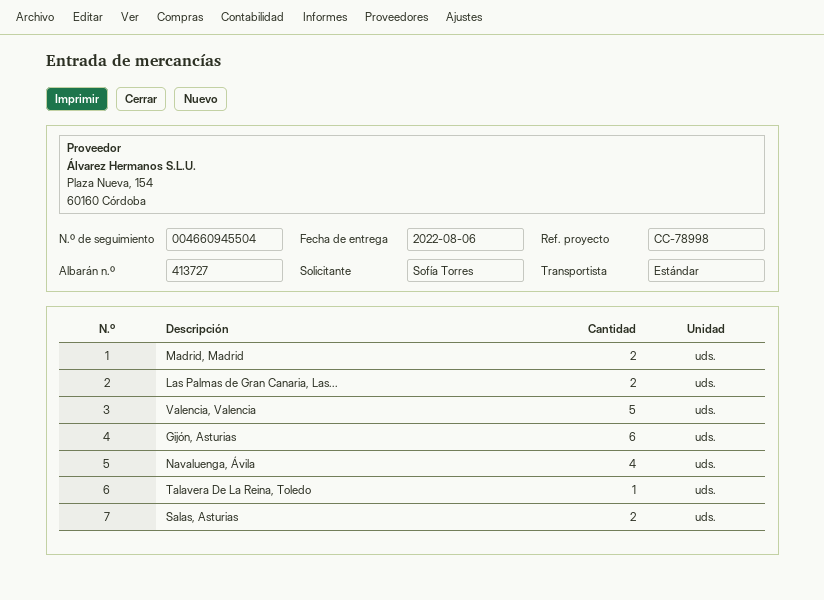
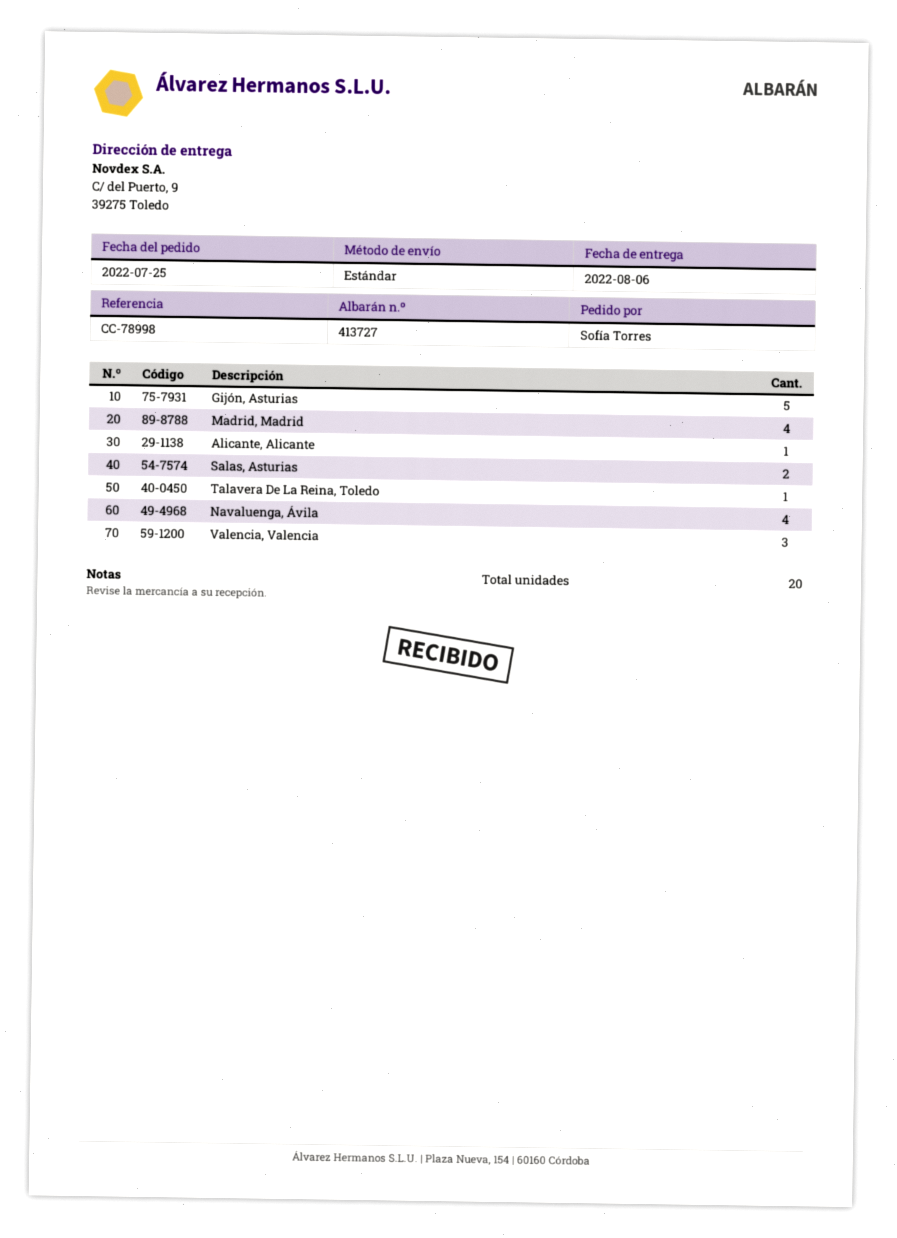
Madrid, Madrid: 2 -> 4
Las Palmas de Gran Canaria, Las...: 2 -> none
Valencia, Valencia: 5 -> 3
Gijón, Asturias: 6 -> 5
Alicante, Alicante: none -> 1

